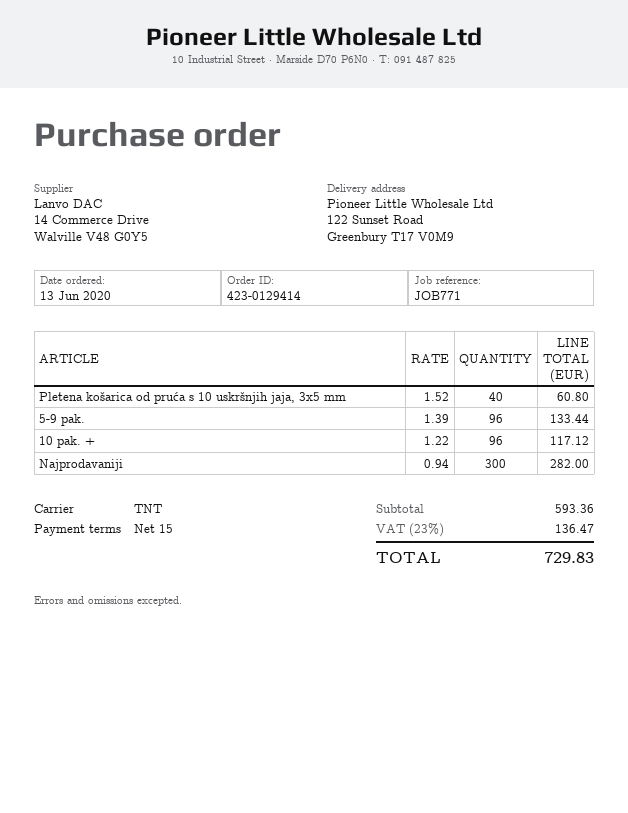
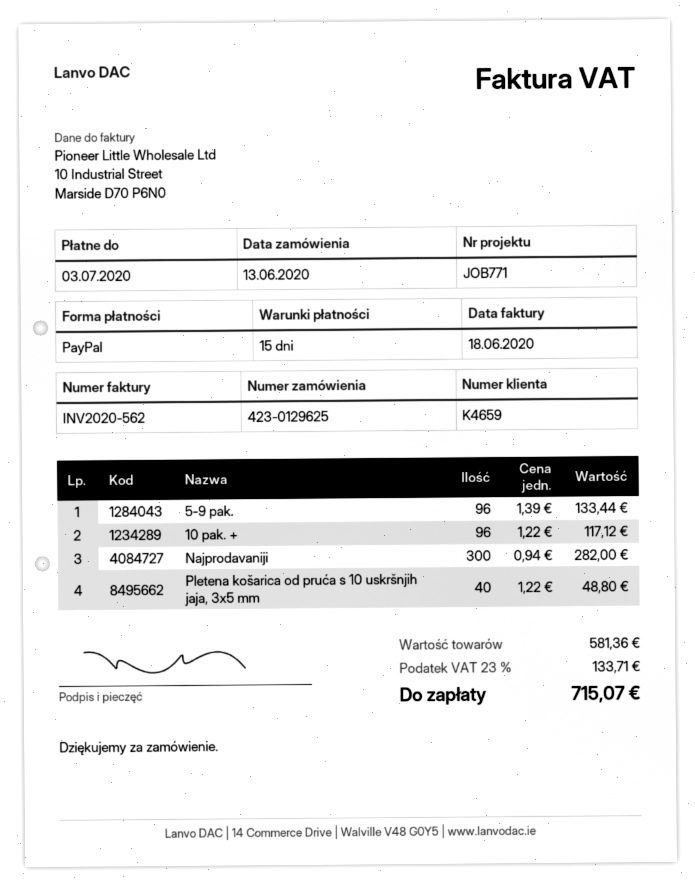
order number: 423-0129414 -> 423-0129625
Pletena košarica od pruća s 10 uskršnjih jaja, 3x5 mm: 40 x 1.52 = 60.80 -> 40 x 1.22 = 48.80
subtotal: 593.36 -> 581.36
tax: 23% = 136.47 -> 23% = 133.71
total: 729.83 -> 715.07

